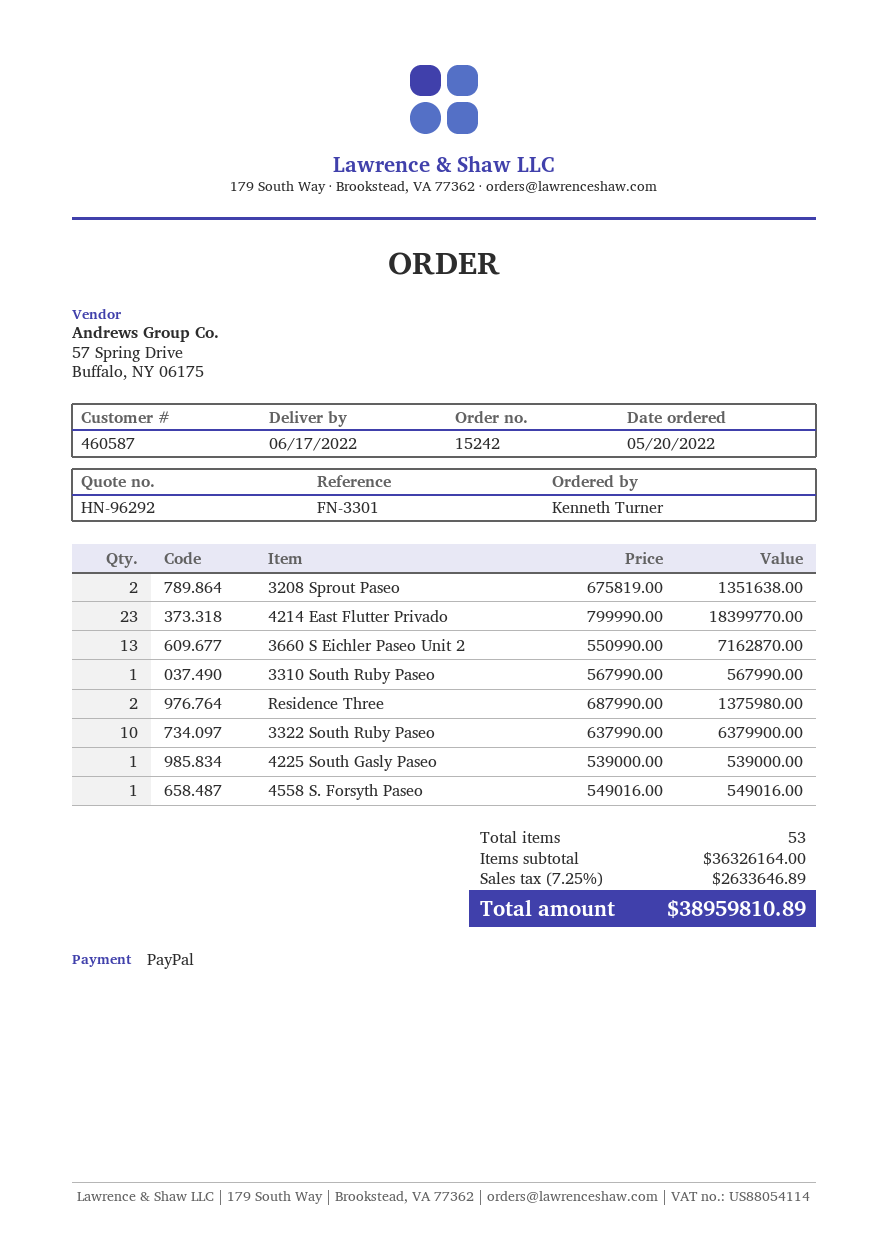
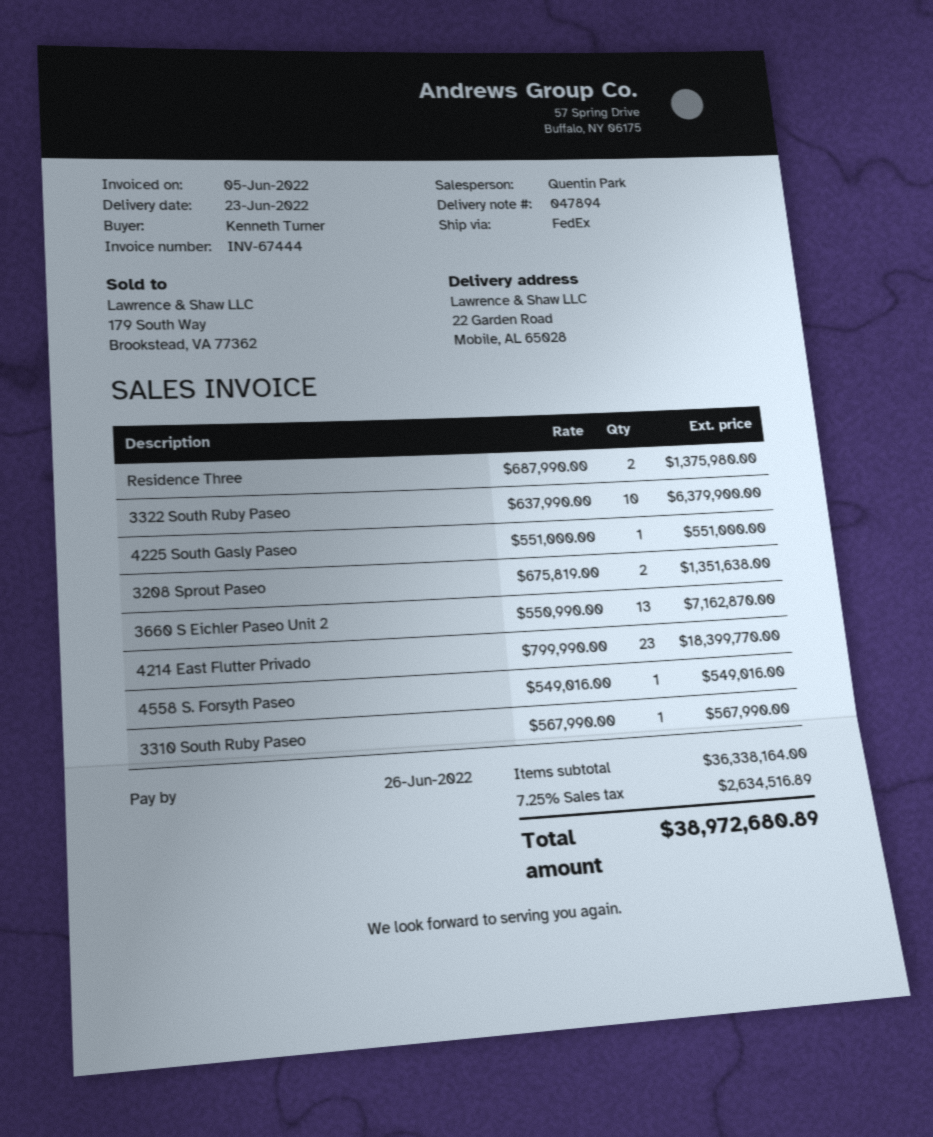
delivery date: 2022-06-17 -> 2022-06-23
4225 South Gasly Paseo: 1 x 539000.00 = 539000.00 -> 1 x 551000.00 = 551000.00
subtotal: 36326164.00 -> 36338164.00
tax: 7.25% = 2633646.89 -> 7.25% = 2634516.89
total: 38959810.89 -> 38972680.89

